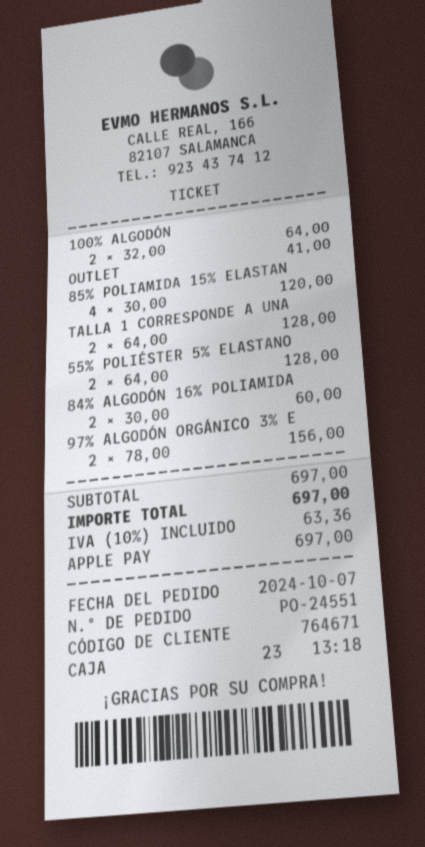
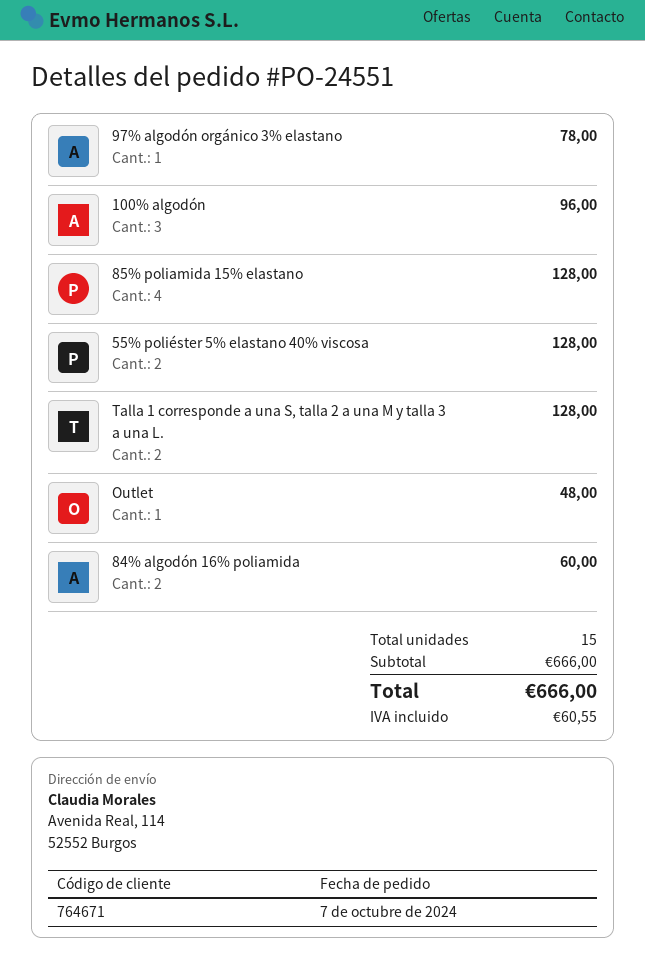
100% ALGODÓN: 2 for 64.00 -> 3 for 96.00
OUTLET: 1 for 41.00 -> 1 for 48.00
85% POLIAMIDA 15% ELASTAN: 4 for 120.00 -> 4 for 128.00
97% ALGODÓN ORGÁNICO 3% E: 2 for 156.00 -> 1 for 78.00
subtotal: 697.00 -> 666.00
tax: 63.36 -> 60.55
total: 697.00 -> 666.00

